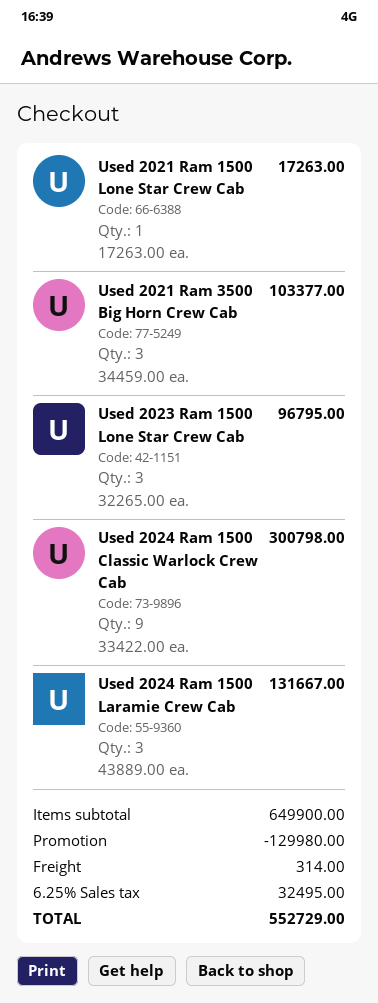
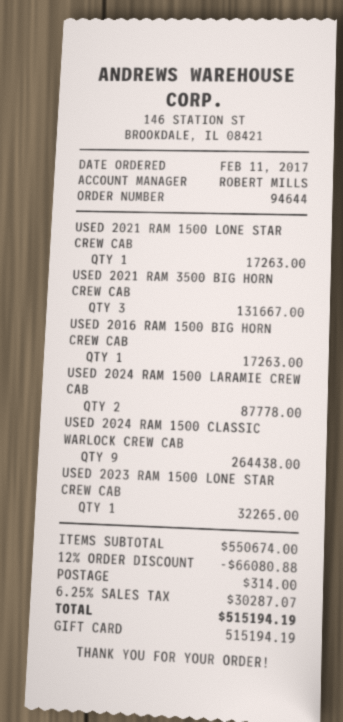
Used 2021 Ram 3500 Big Horn Crew Cab: 3 for 103377.00 -> 3 for 131667.00
Used 2023 Ram 1500 Lone Star Crew Cab: 3 for 96795.00 -> 1 for 32265.00
Used 2024 Ram 1500 Classic Warlock Crew Cab: 9 for 300798.00 -> 9 for 264438.00
Used 2024 Ram 1500 Laramie Crew Cab: 3 for 131667.00 -> 2 for 87778.00
USED 2016 RAM 1500 BIG HORN CREW CAB: none -> 1 for 17263.00
subtotal: 649900.00 -> 550674.00
discount: 129980.00 -> 66080.88
tax: 6.25% = 32495.00 -> 6.25% = 30287.07
total: 552729.00 -> 515194.19

